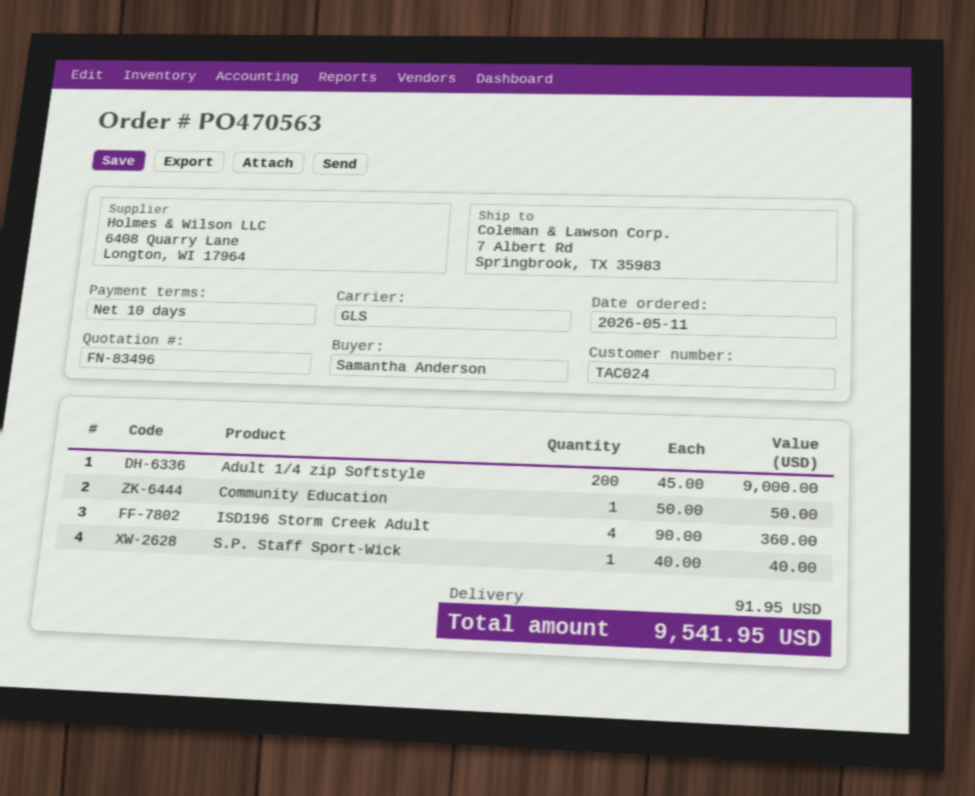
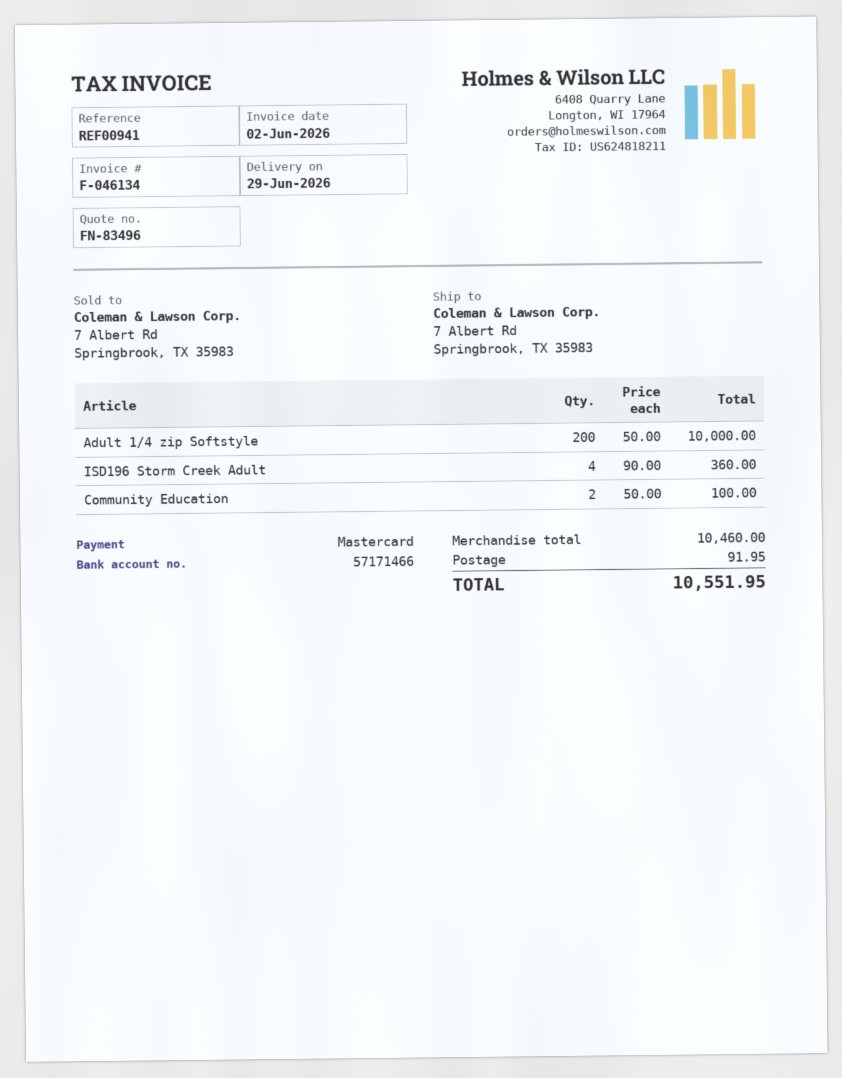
Adult 1/4 zip Softstyle: 200 x 45.00 = 9000.00 -> 200 x 50.00 = 10000.00
Community Education: 1 x 50.00 = 50.00 -> 2 x 50.00 = 100.00
S.P. Staff Sport-Wick: 1 x 40.00 = 40.00 -> none
total: 9541.95 -> 10551.95

